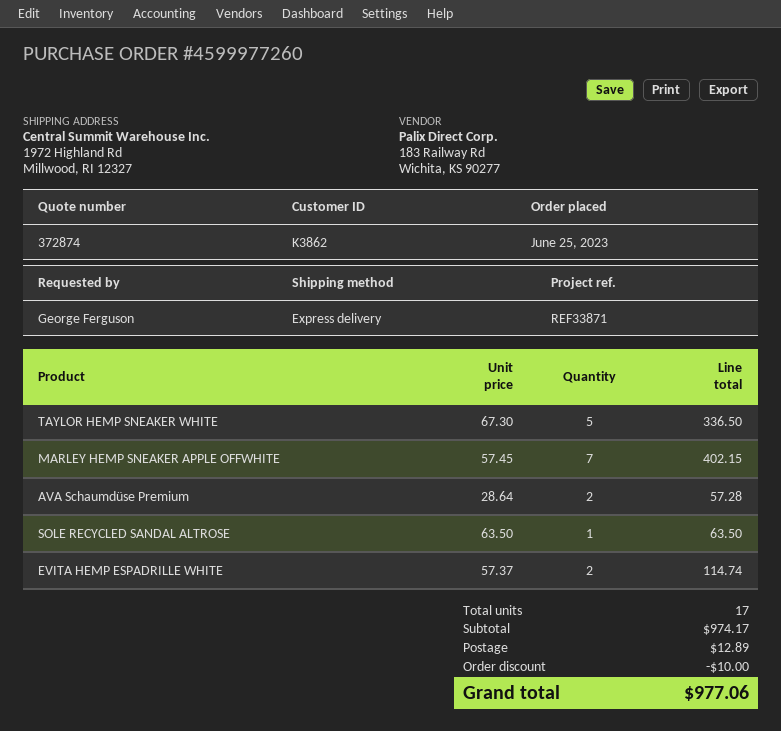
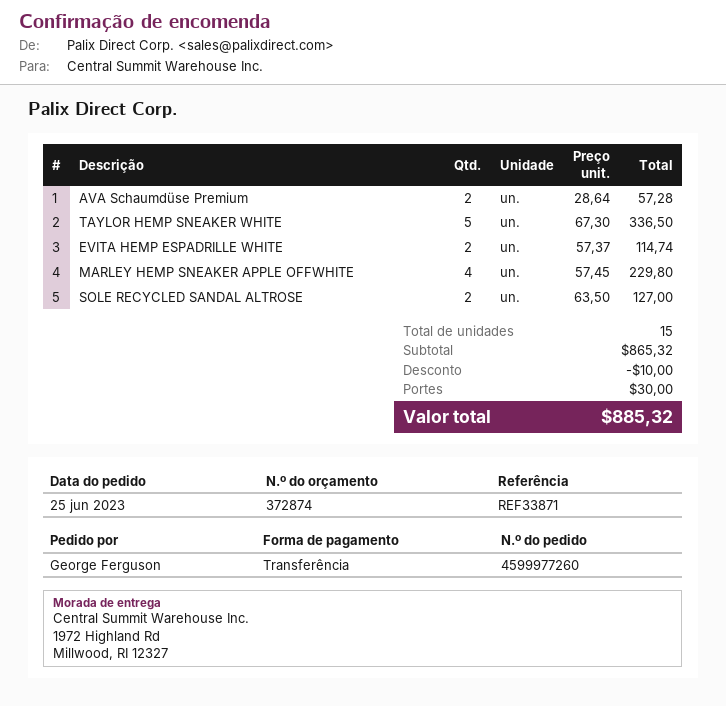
MARLEY HEMP SNEAKER APPLE OFFWHITE: 7 x 57.45 = 402.15 -> 4 x 57.45 = 229.80
SOLE RECYCLED SANDAL ALTROSE: 1 x 63.50 = 63.50 -> 2 x 63.50 = 127.00
total quantity: 17 -> 15
subtotal: 974.17 -> 865.32
shipping: 12.89 -> 30.00
total: 977.06 -> 885.32

